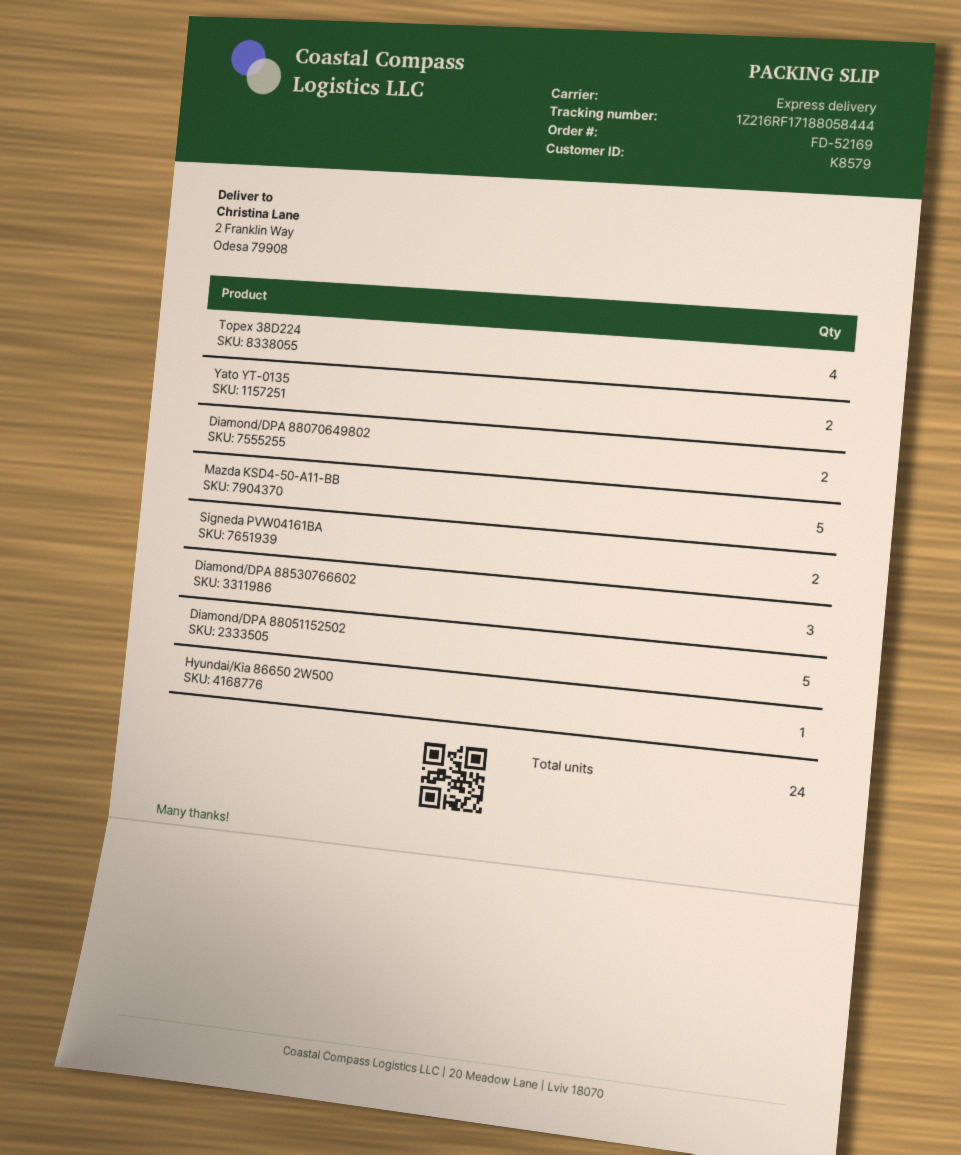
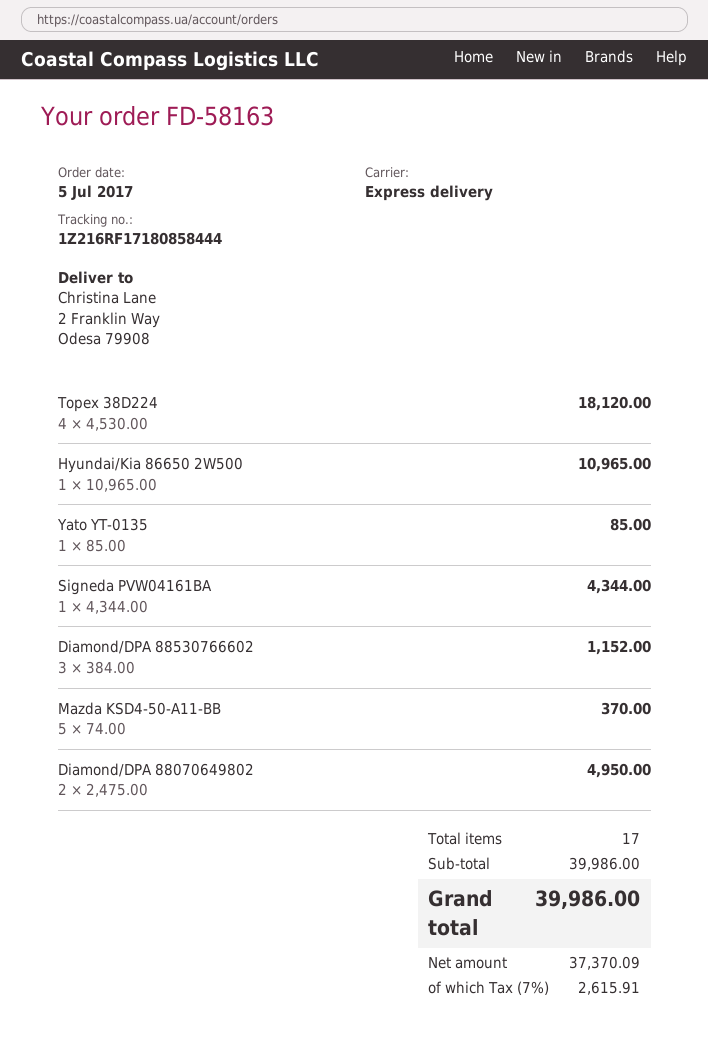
order number: FD-52169 -> FD-58163
tracking number: 1Z216RF17188058444 -> 1Z216RF17180858444
Yato YT-0135: 2 -> 1
Signeda PVW04161BA: 2 -> 1
Diamond/DPA 88051152502: 5 -> none
total quantity: 24 -> 17

